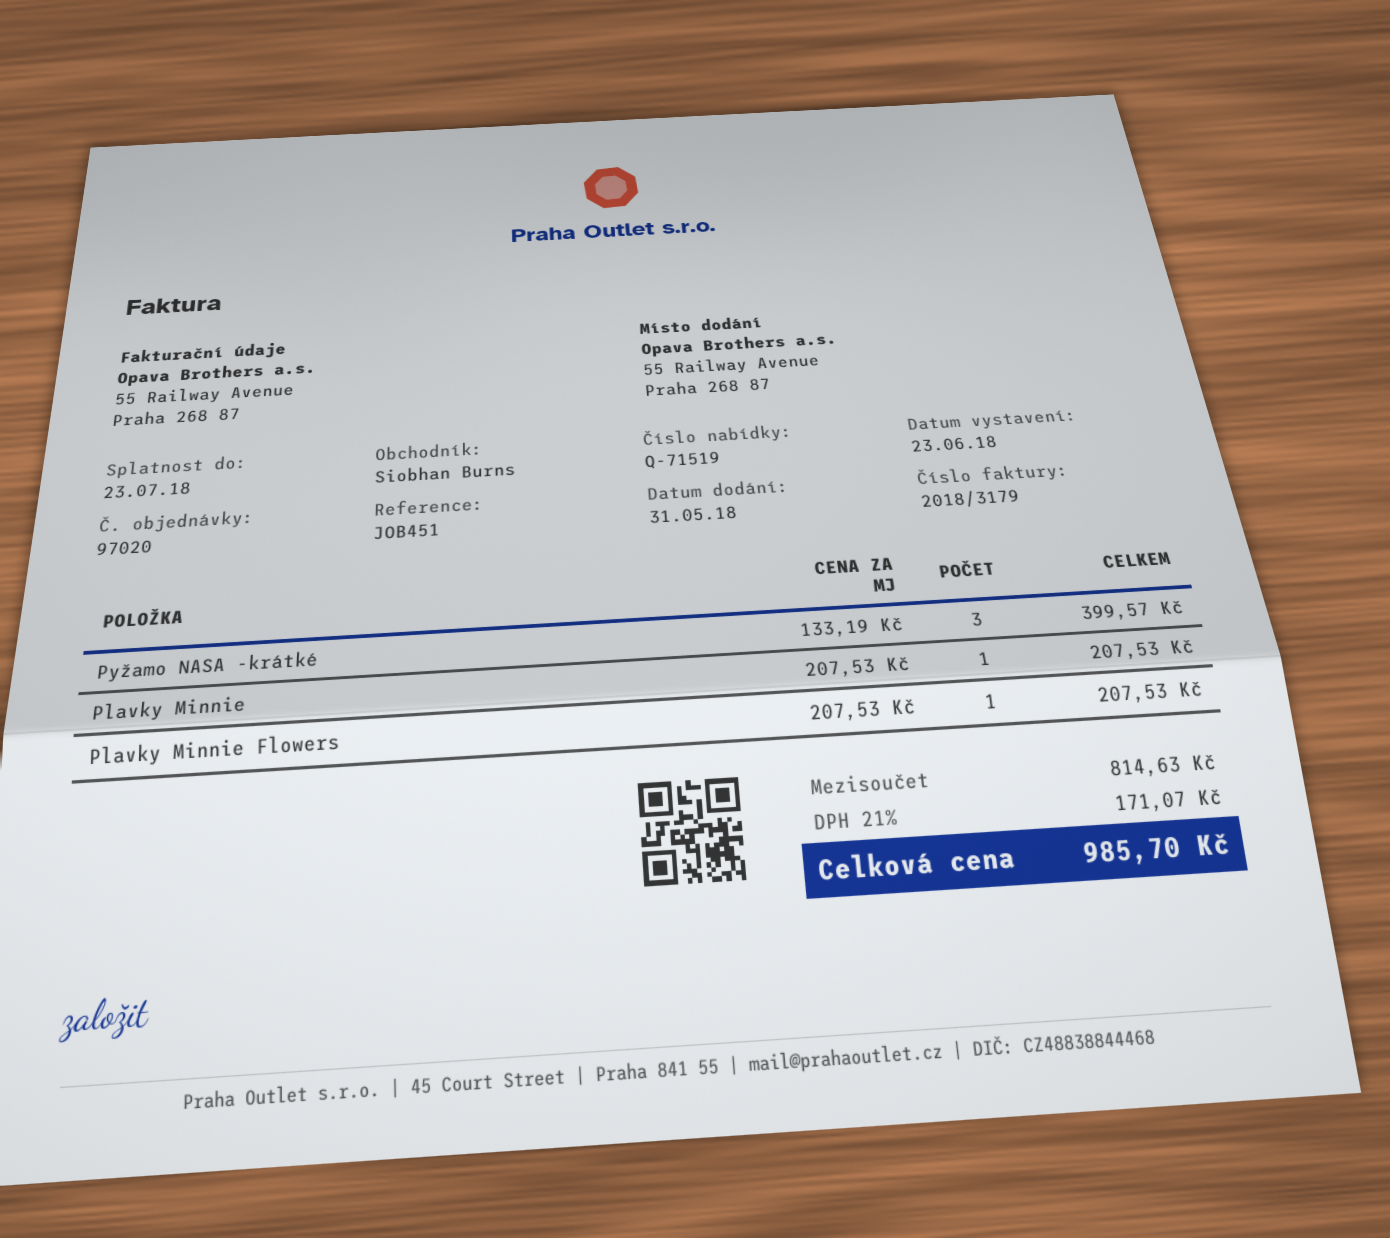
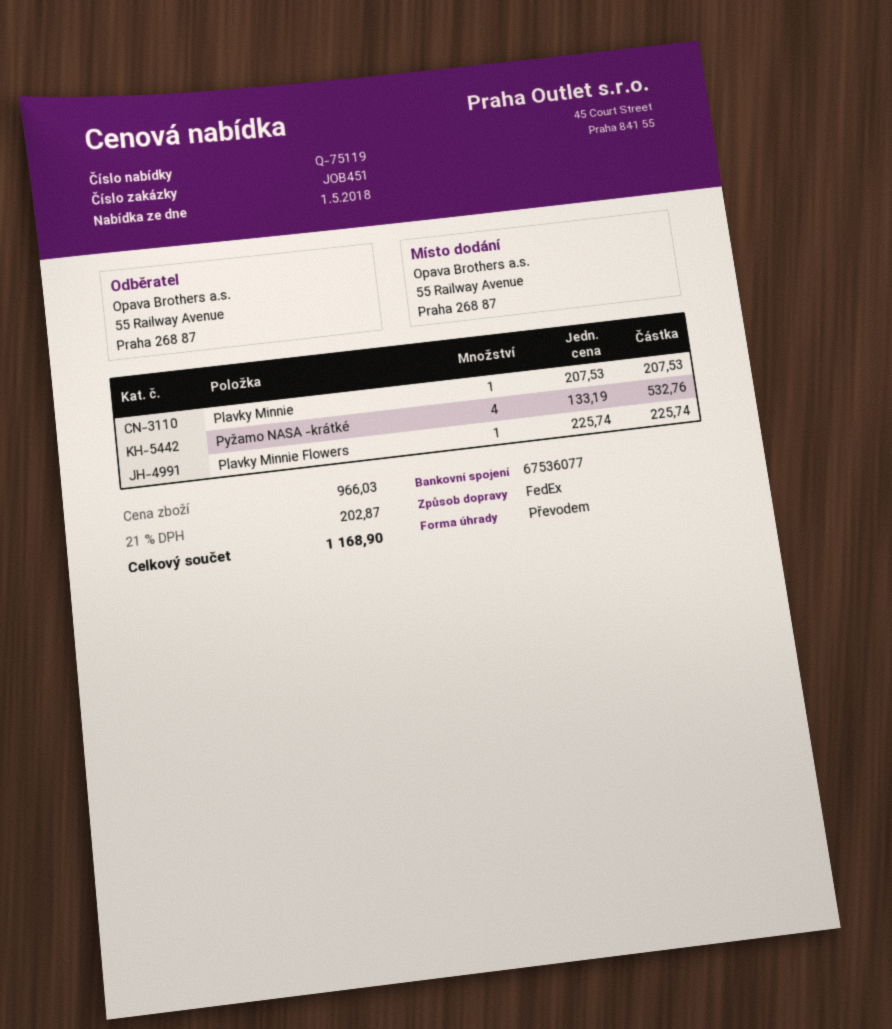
quote number: Q-71519 -> Q-75119
Pyžamo NASA -krátké: 3 x 133.19 = 399.57 -> 4 x 133.19 = 532.76
Plavky Minnie Flowers: 1 x 207.53 = 207.53 -> 1 x 225.74 = 225.74
subtotal: 814.63 -> 966.03
tax: 21% = 171.07 -> 21% = 202.87
total: 985.70 -> 1168.90

